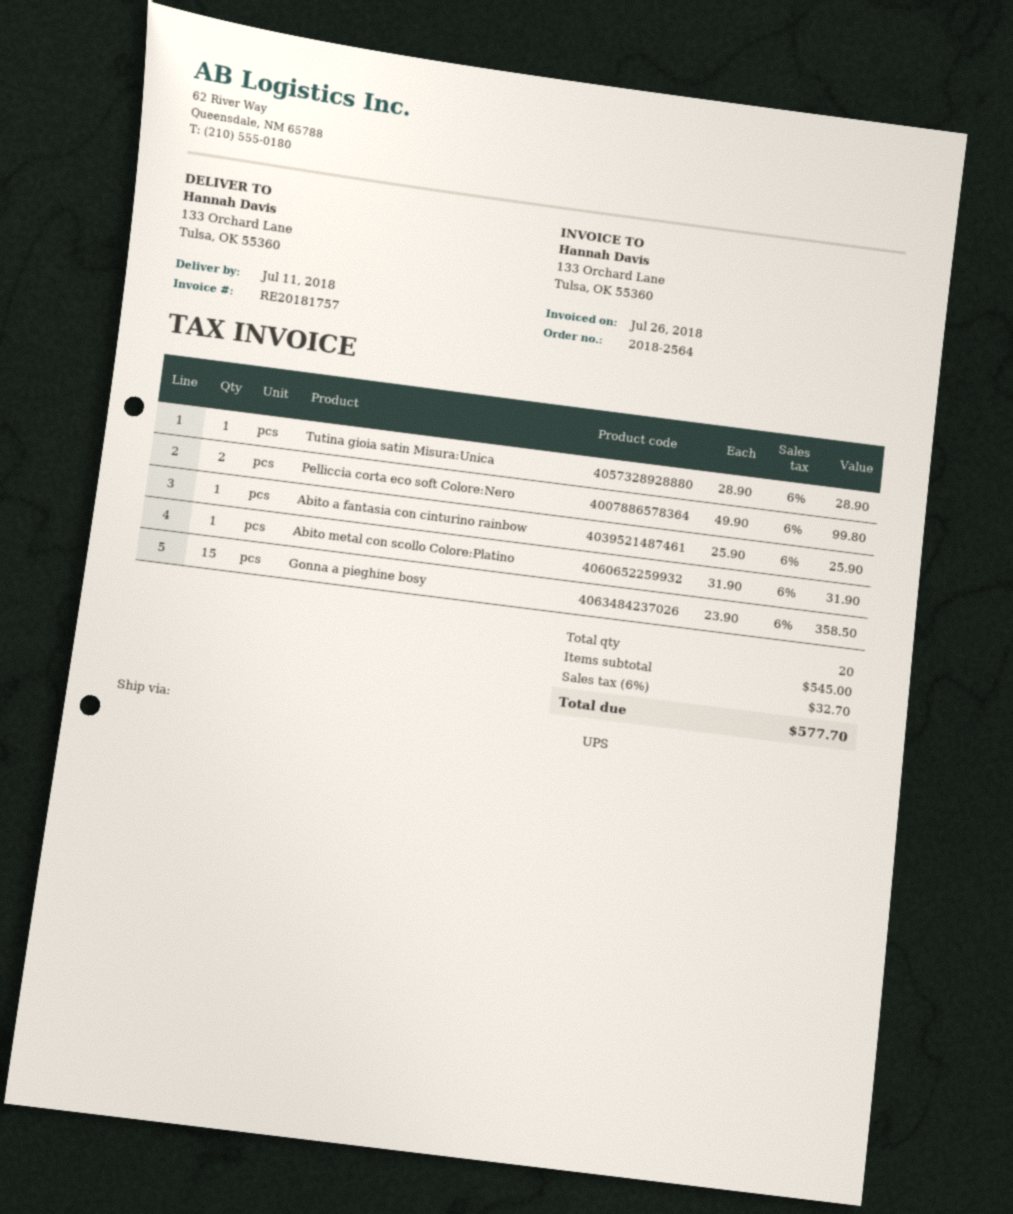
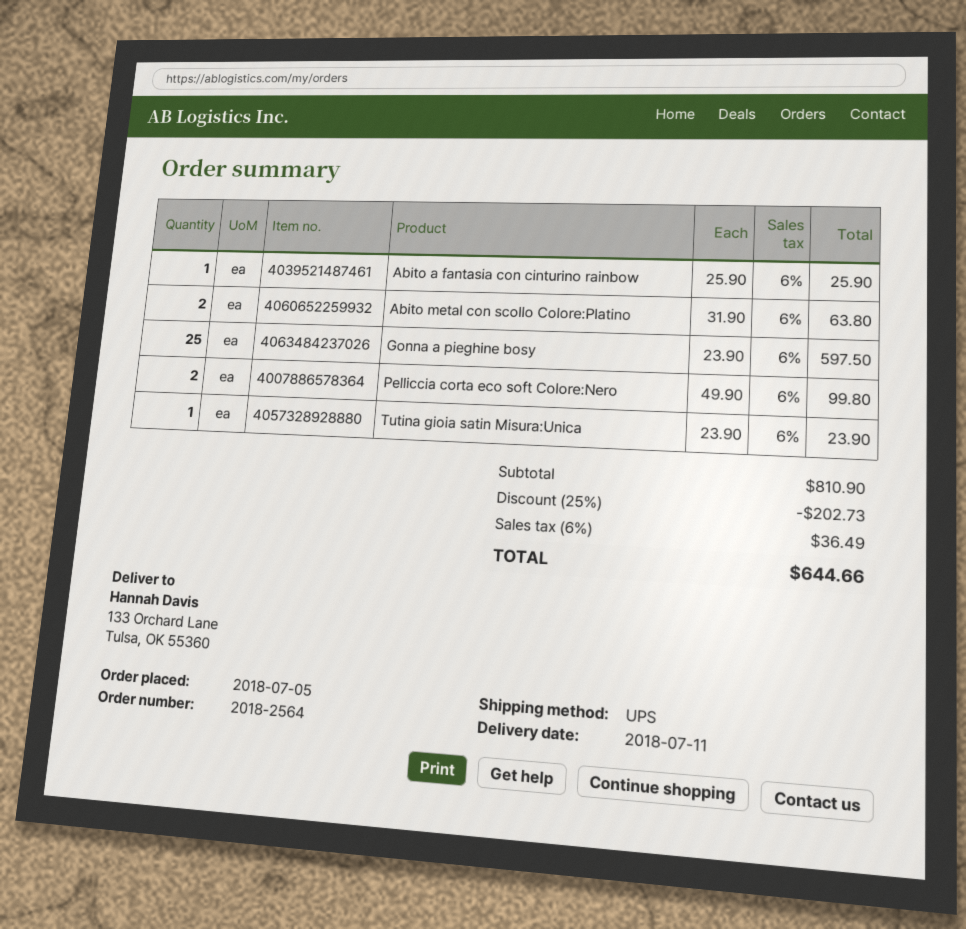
Tutina gioia satin Misura:Unica: 1 x 28.90 = 28.90 -> 1 x 23.90 = 23.90
Abito metal con scollo Colore:Platino: 1 x 31.90 = 31.90 -> 2 x 31.90 = 63.80
Gonna a pieghine bosy: 15 x 23.90 = 358.50 -> 25 x 23.90 = 597.50
subtotal: 545.00 -> 810.90
discount: none -> 25% = 202.73
tax: 6% = 32.70 -> 6% = 36.49
total: 577.70 -> 644.66

